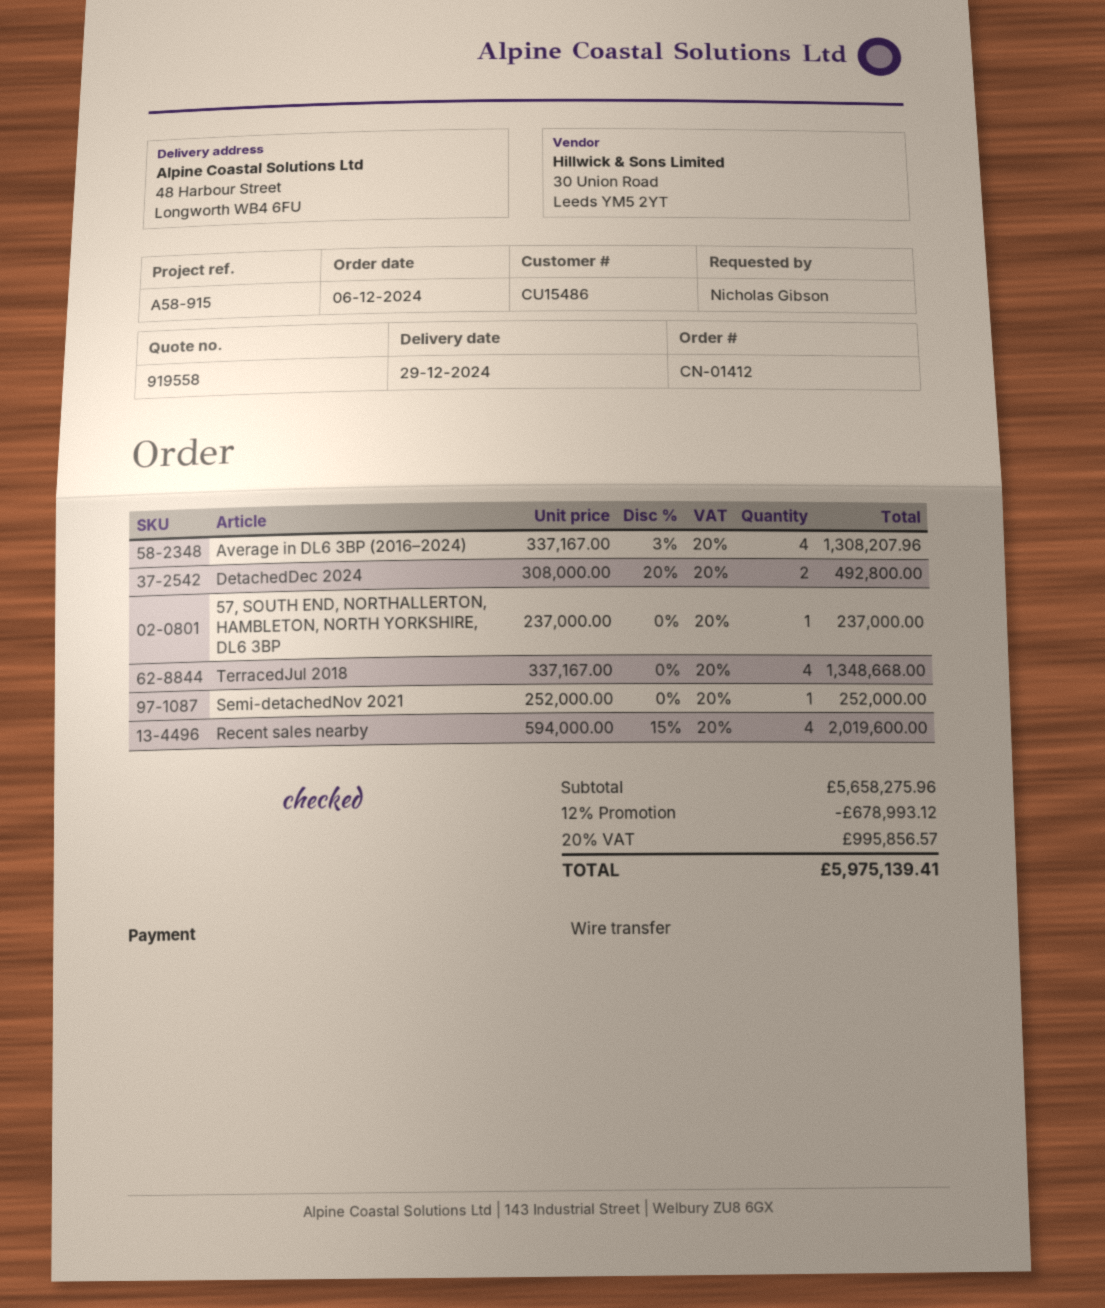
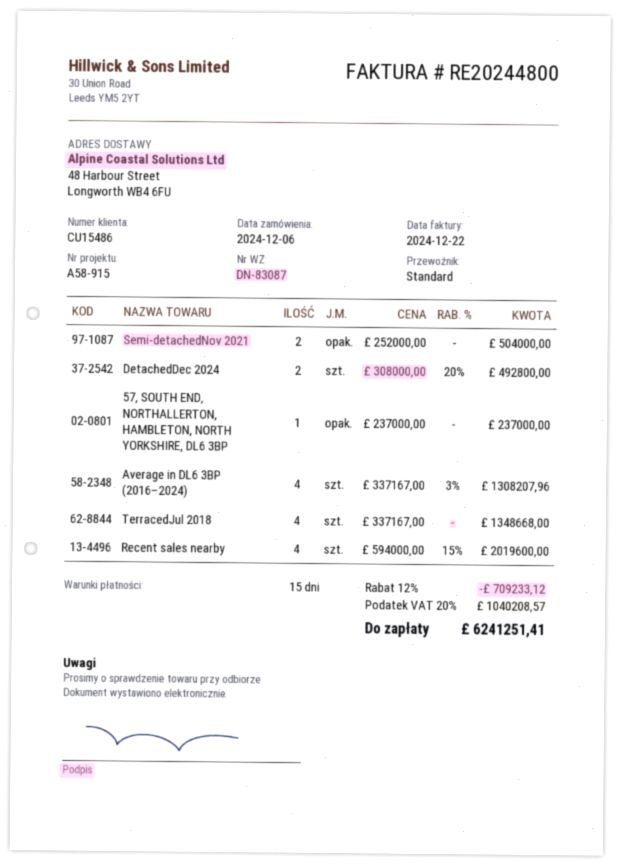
Semi-detachedNov 2021: 1 x 252000.00 = 252000.00 -> 2 x 252000.00 = 504000.00
discount: 12% = 678993.12 -> 12% = 709233.12
tax: 20% = 995856.57 -> 20% = 1040208.57
total: 5975139.41 -> 6241251.41

